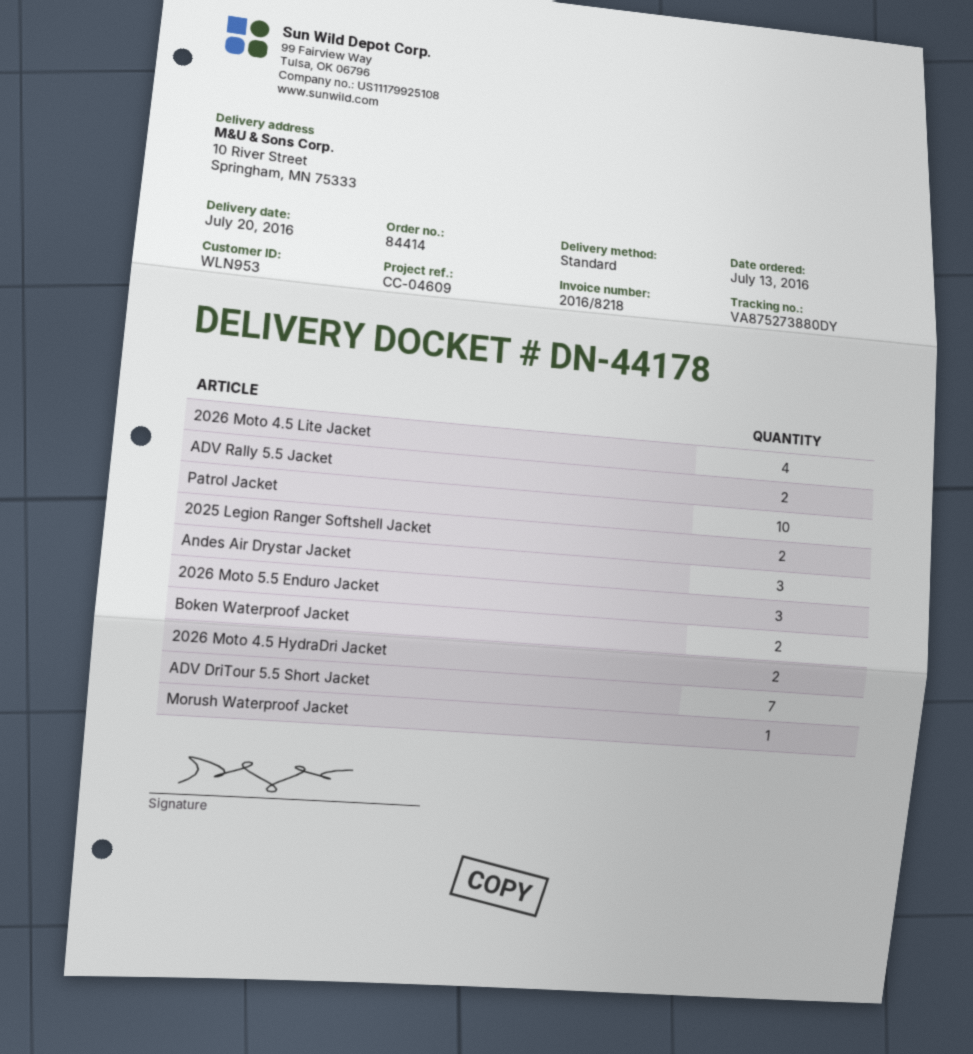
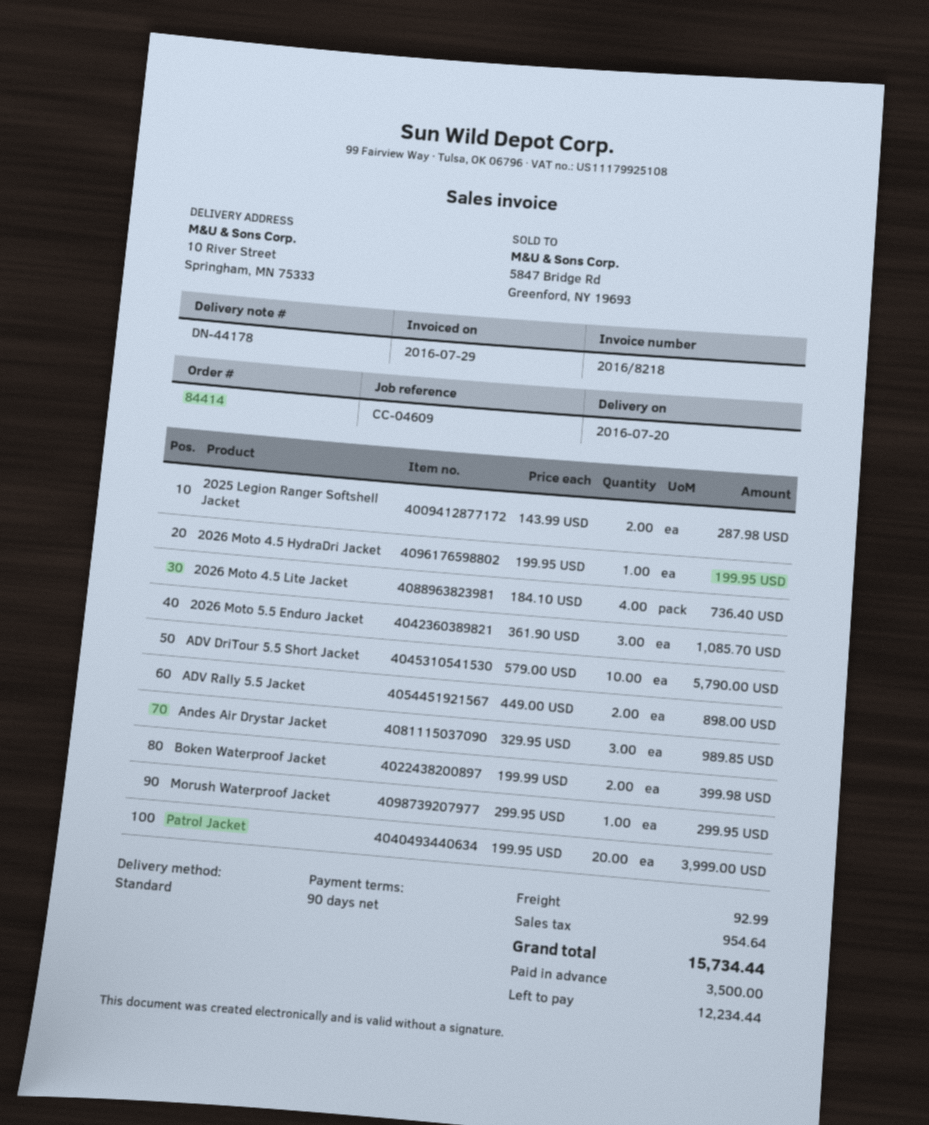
Patrol Jacket: 10 -> 20
2026 Moto 4.5 HydraDri Jacket: 2 -> 1
ADV DriTour 5.5 Short Jacket: 7 -> 10

